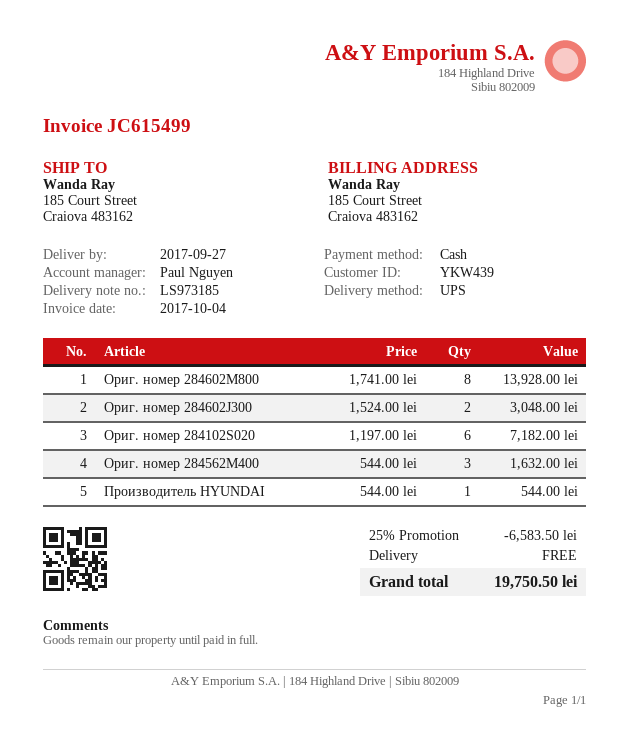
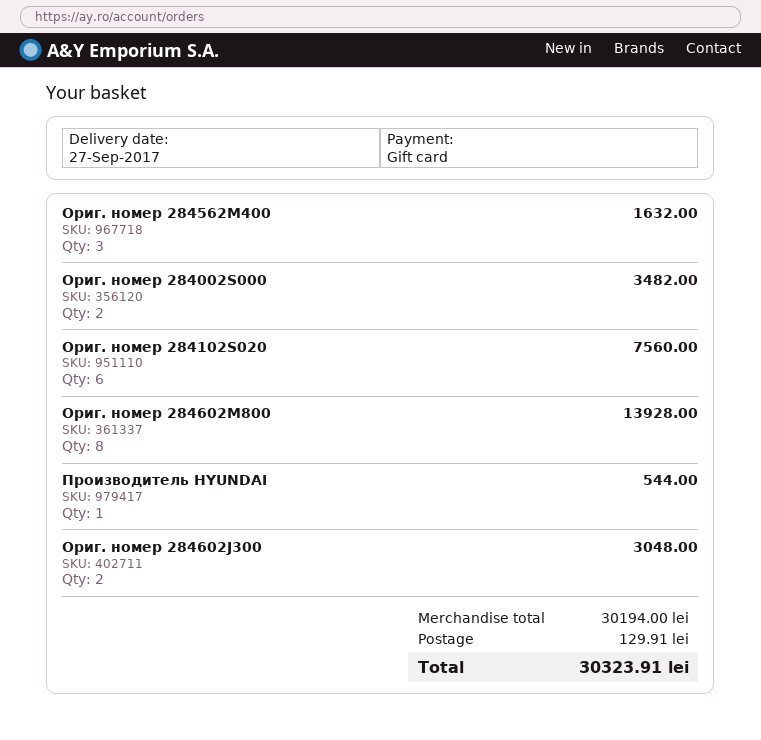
payment method: cash -> gift card
Ориг. номер 284102S020: 6 for 7182.00 -> 6 for 7560.00
Ориг. номер 284002S000: none -> 2 for 3482.00
discount: 25% = 6583.50 -> none
shipping: 0.00 -> 129.91
total: 19750.50 -> 30323.91

